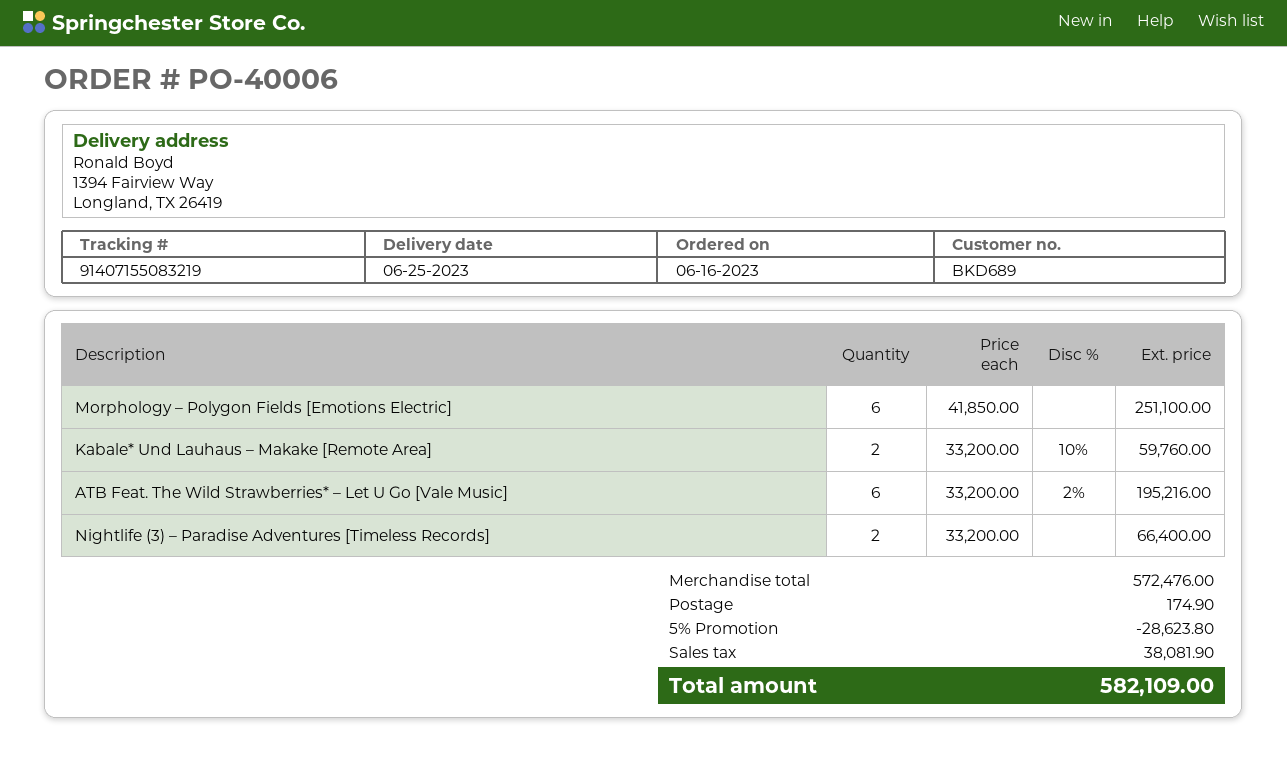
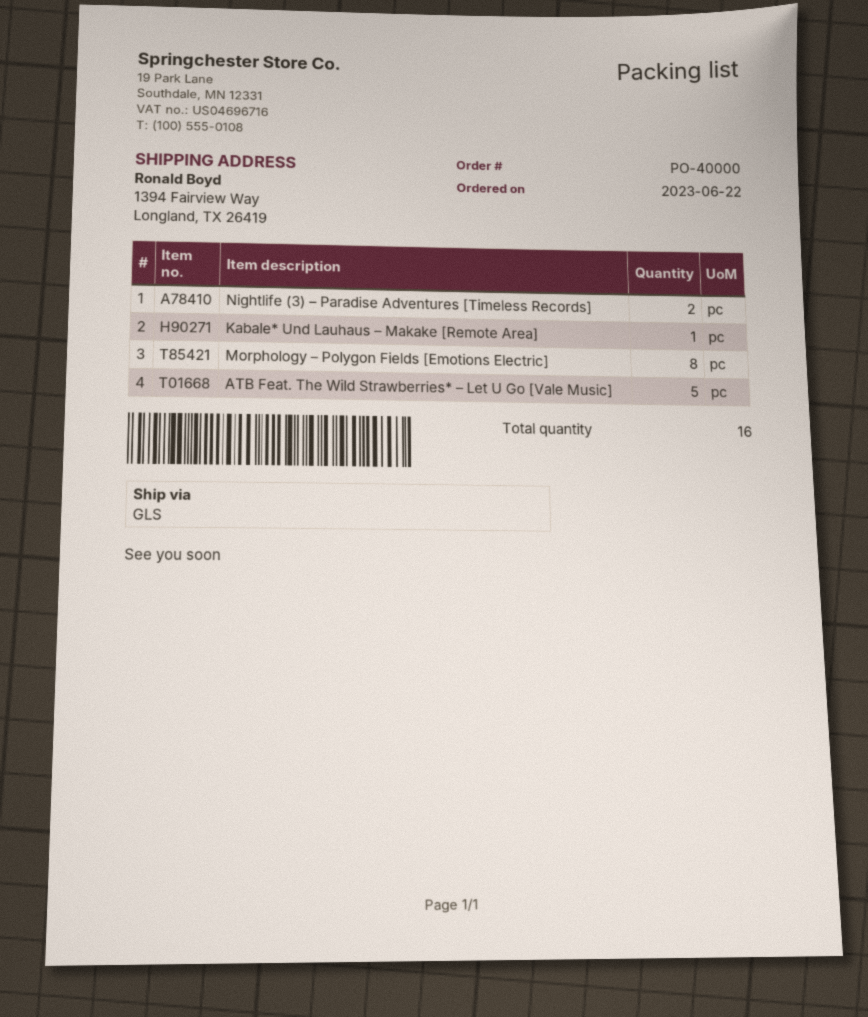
order number: PO-40006 -> PO-40000
order date: 2023-06-16 -> 2023-06-22
Morphology – Polygon Fields [Emotions Electric]: 6 -> 8
Kabale* Und Lauhaus – Makake [Remote Area]: 2 -> 1
ATB Feat. The Wild Strawberries* – Let U Go [Vale Music]: 6 -> 5

